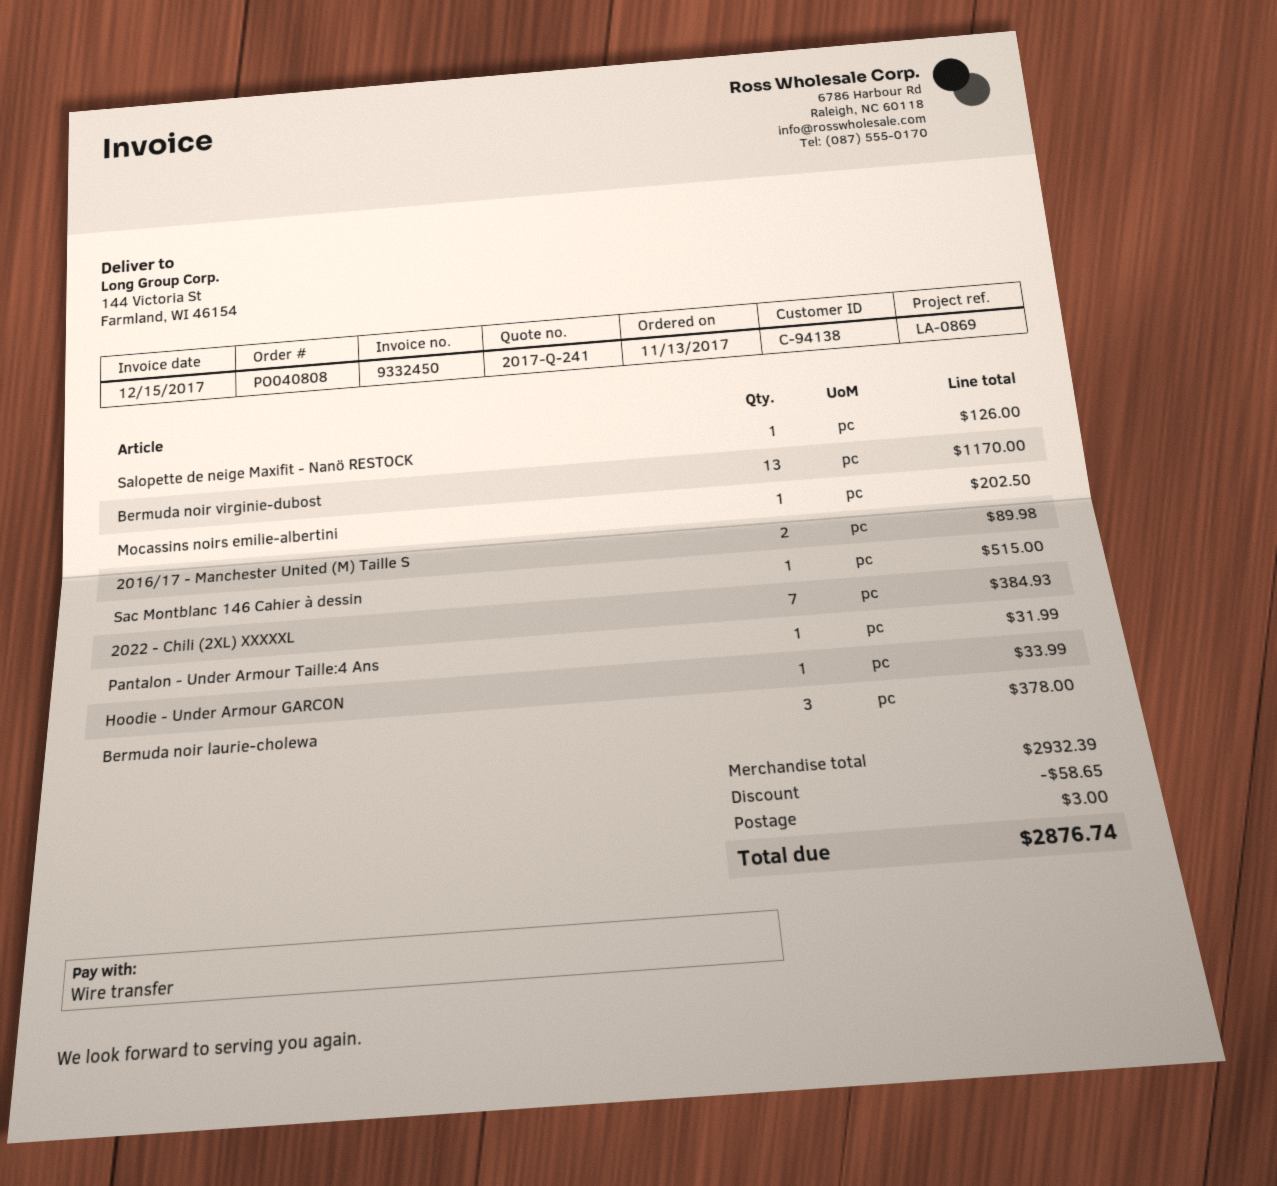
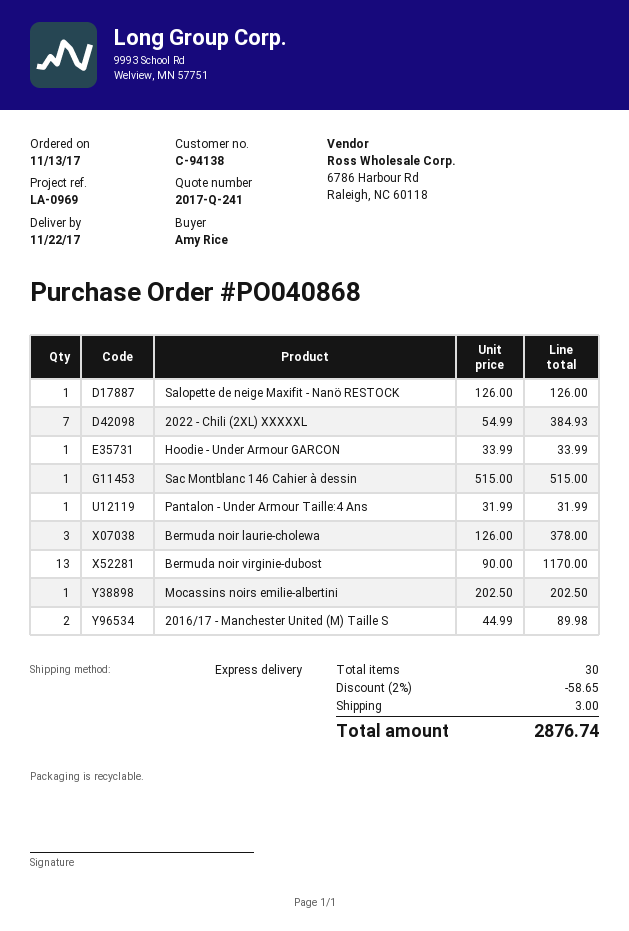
order number: PO040808 -> PO040868
reference: LA-0869 -> LA-0969

